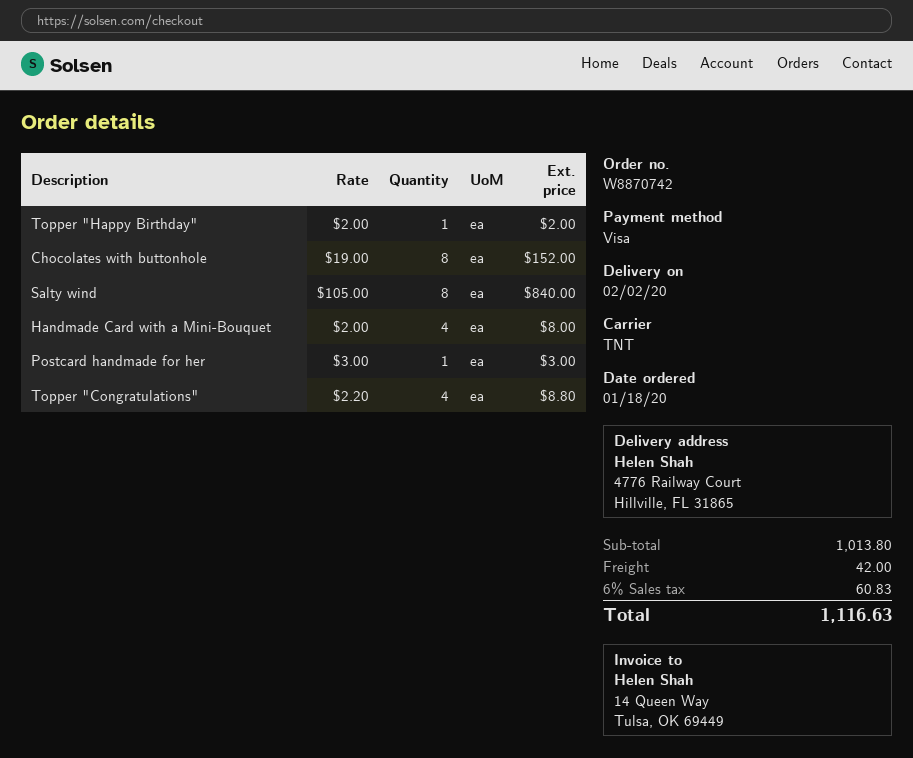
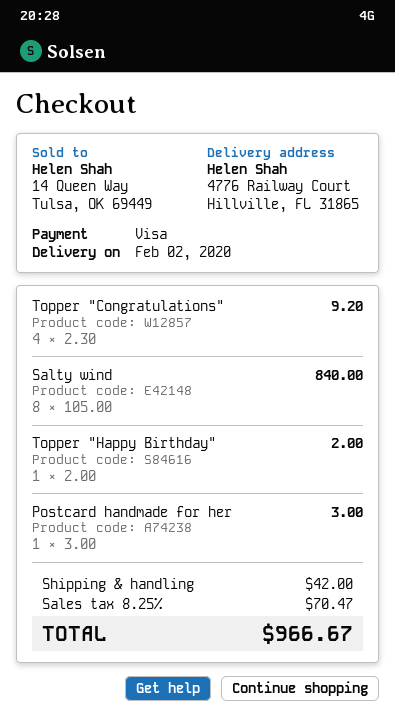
Chocolates with buttonhole: 8 x 19.00 = 152.00 -> none
Handmade Card with a Mini-Bouquet: 4 x 2.00 = 8.00 -> none
Topper "Congratulations": 4 x 2.20 = 8.80 -> 4 x 2.30 = 9.20
tax: 6% = 60.83 -> 8.25% = 70.47
total: 1116.63 -> 966.67

